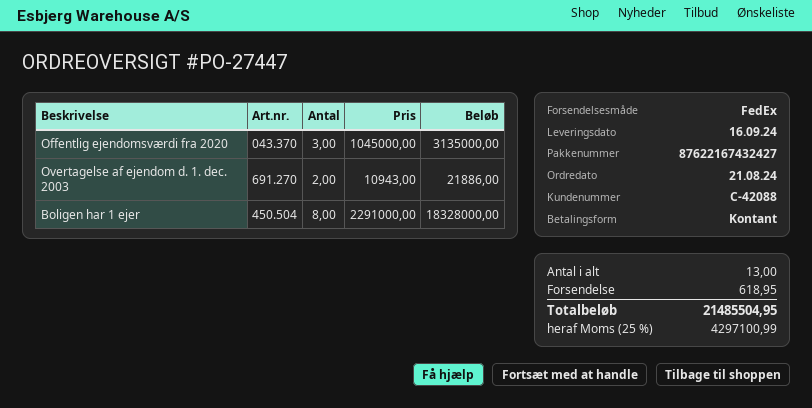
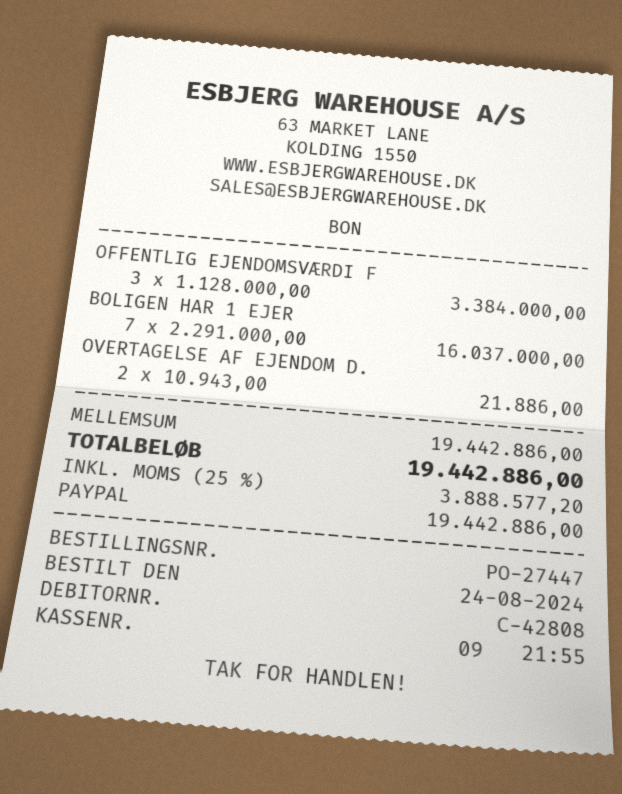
order date: 2024-08-21 -> 2024-08-24
customer number: C-42088 -> C-42808
payment method: cash -> PayPal
Offentlig ejendomsværdi fra 2020: 3 x 1045000.00 = 3135000.00 -> 3 x 1128000.00 = 3384000.00
Boligen har 1 ejer: 8 x 2291000.00 = 18328000.00 -> 7 x 2291000.00 = 16037000.00
shipping: 618.95 -> none
tax: 25% = 4297100.99 -> 25% = 3888577.20
total: 21485504.95 -> 19442886.00

